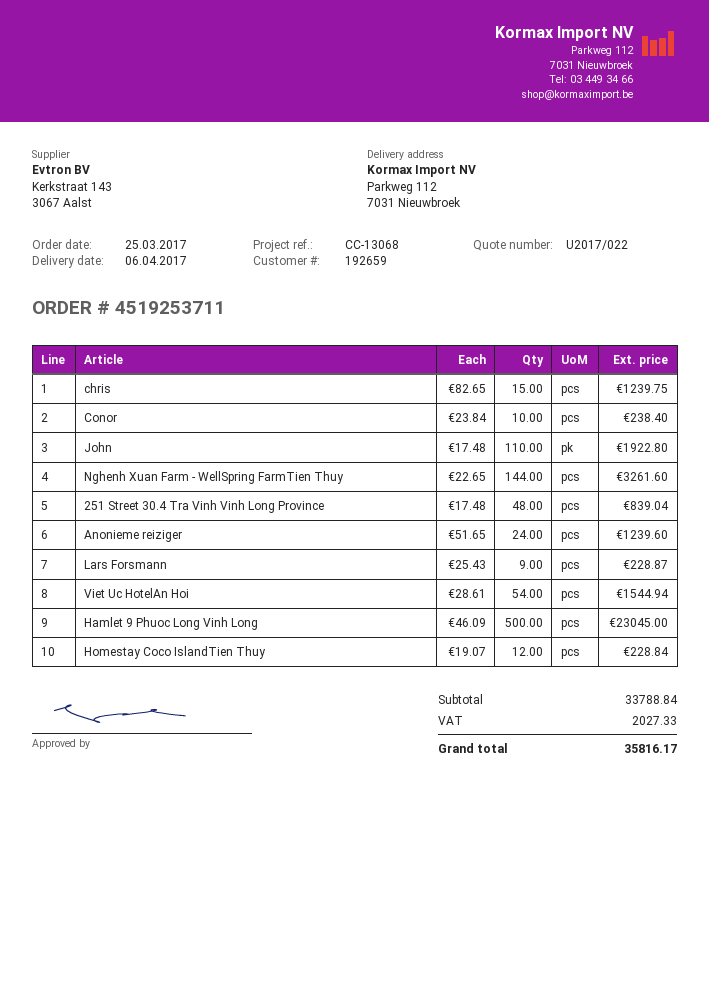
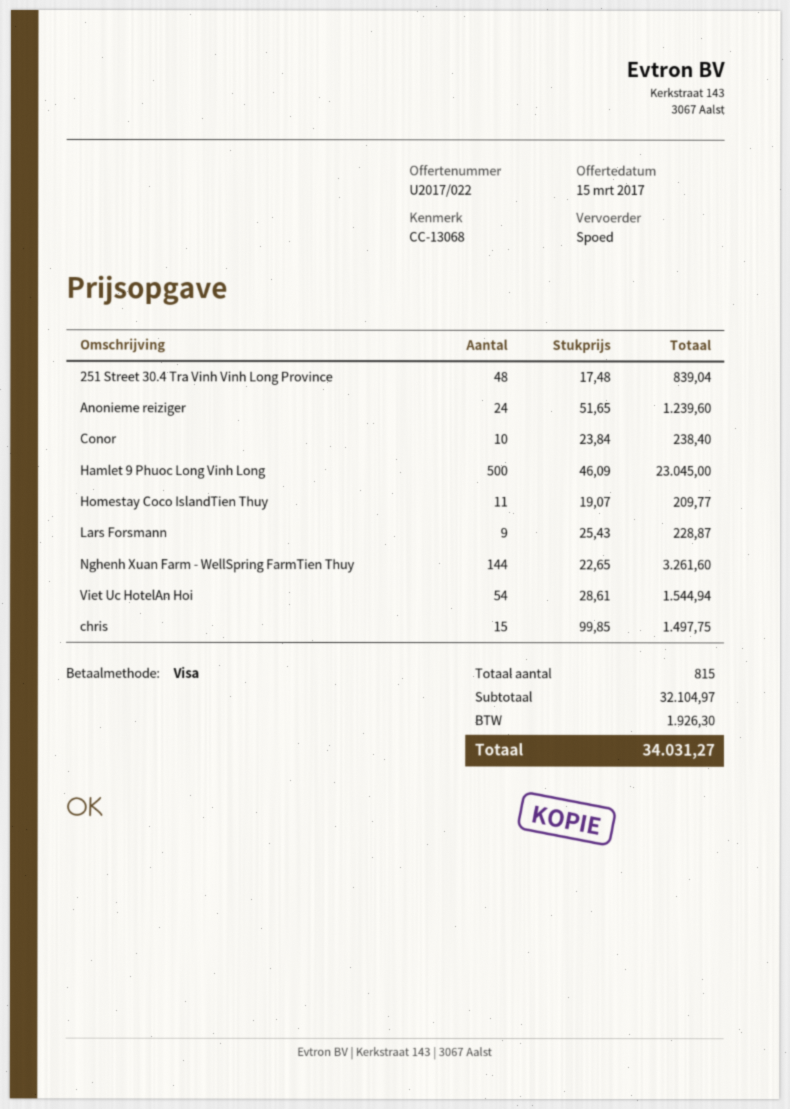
chris: 15 x 82.65 = 1239.75 -> 15 x 99.85 = 1497.75
John: 110 x 17.48 = 1922.80 -> none
Homestay Coco IslandTien Thuy: 12 x 19.07 = 228.84 -> 11 x 19.07 = 209.77
subtotal: 33788.84 -> 32104.97
tax: 2027.33 -> 1926.30
total: 35816.17 -> 34031.27

